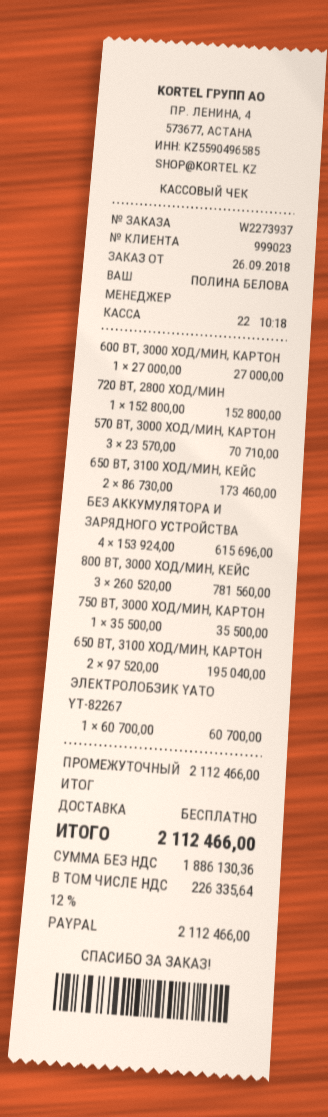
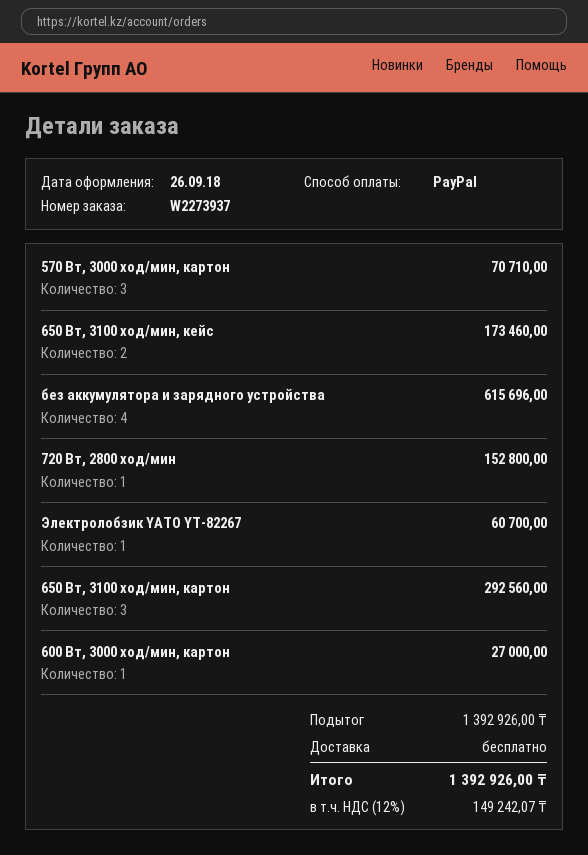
800 ВТ, 3000 ХОД/МИН, КЕЙС: 3 for 781560.00 -> none
750 ВТ, 3000 ХОД/МИН, КАРТОН: 1 for 35500.00 -> none
650 ВТ, 3100 ХОД/МИН, КАРТОН: 2 for 195040.00 -> 3 for 292560.00
subtotal: 2112466.00 -> 1392926.00
tax: 12% = 226335.64 -> 12% = 149242.07
total: 2112466.00 -> 1392926.00

